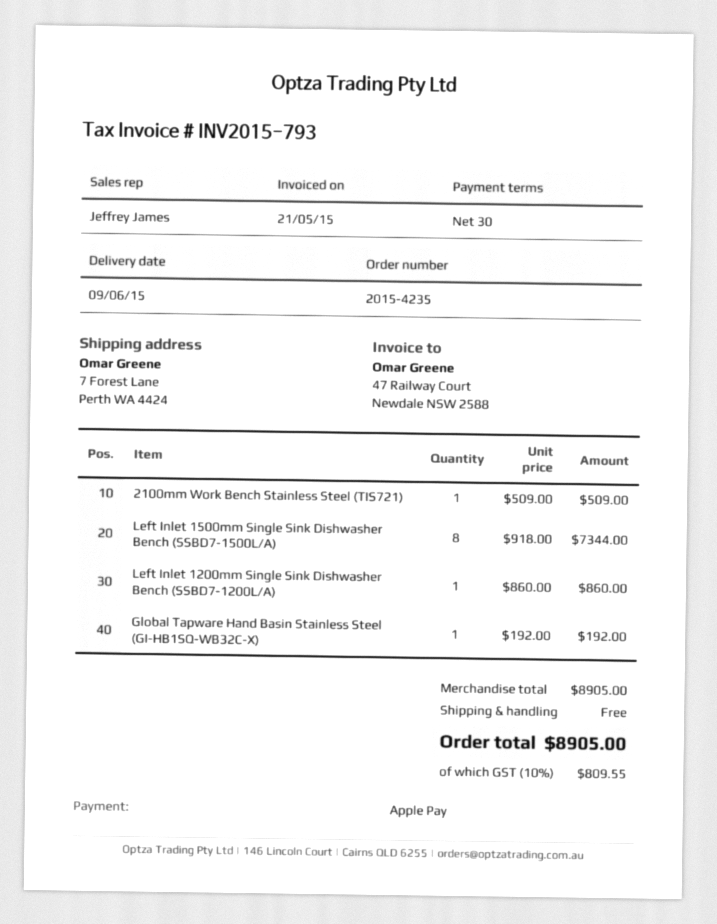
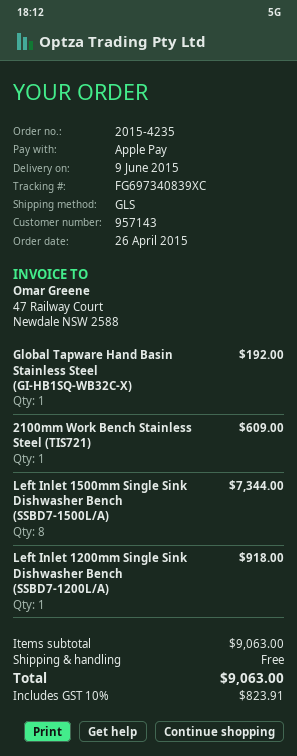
2100mm Work Bench Stainless Steel (TIS721): 1 for 509.00 -> 1 for 609.00
Left Inlet 1200mm Single Sink Dishwasher Bench (SSBD7-1200L/A): 1 for 860.00 -> 1 for 918.00
subtotal: 8905.00 -> 9063.00
tax: 10% = 809.55 -> 10% = 823.91
total: 8905.00 -> 9063.00

